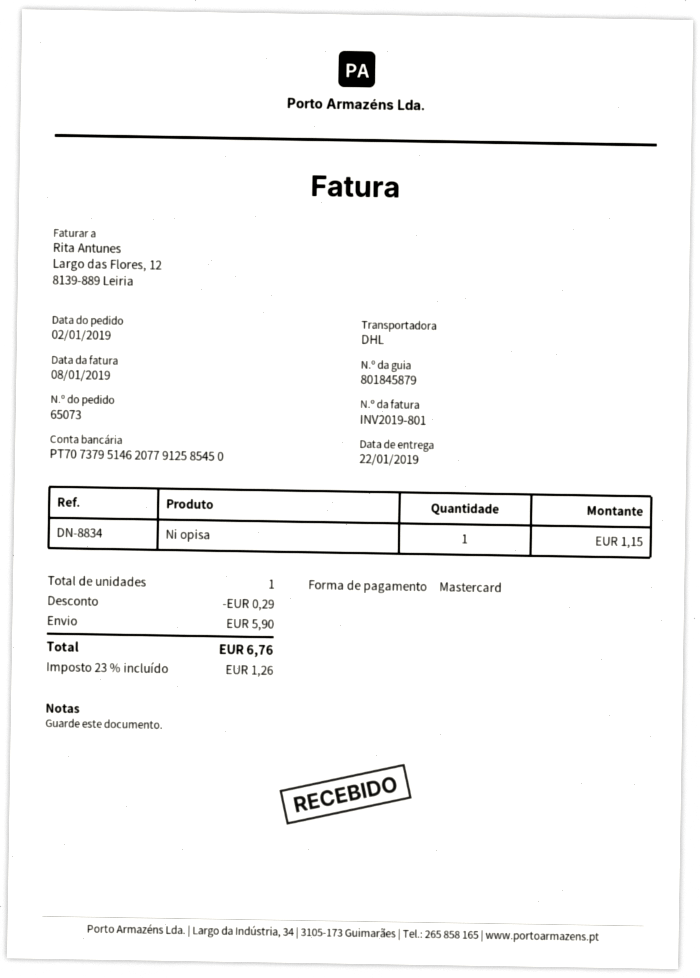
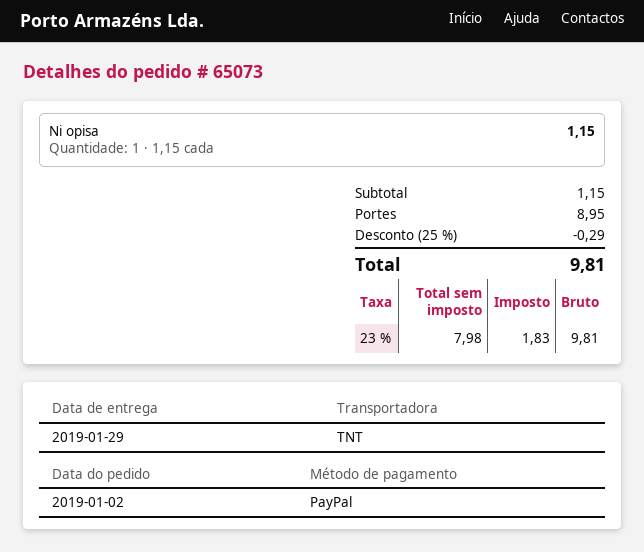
delivery date: 2019-01-22 -> 2019-01-29
payment method: Mastercard -> PayPal
shipping method: DHL -> TNT
shipping: 5.90 -> 8.95
tax: 23% = 1.26 -> 23% = 1.83
total: 6.76 -> 9.81

